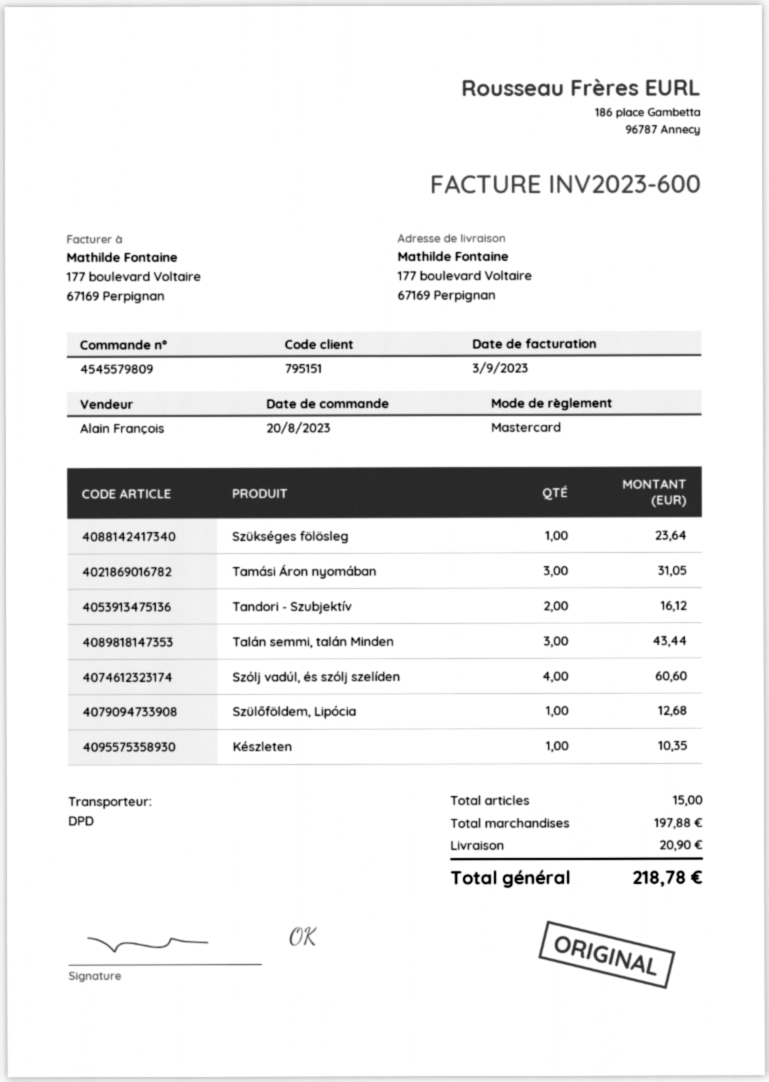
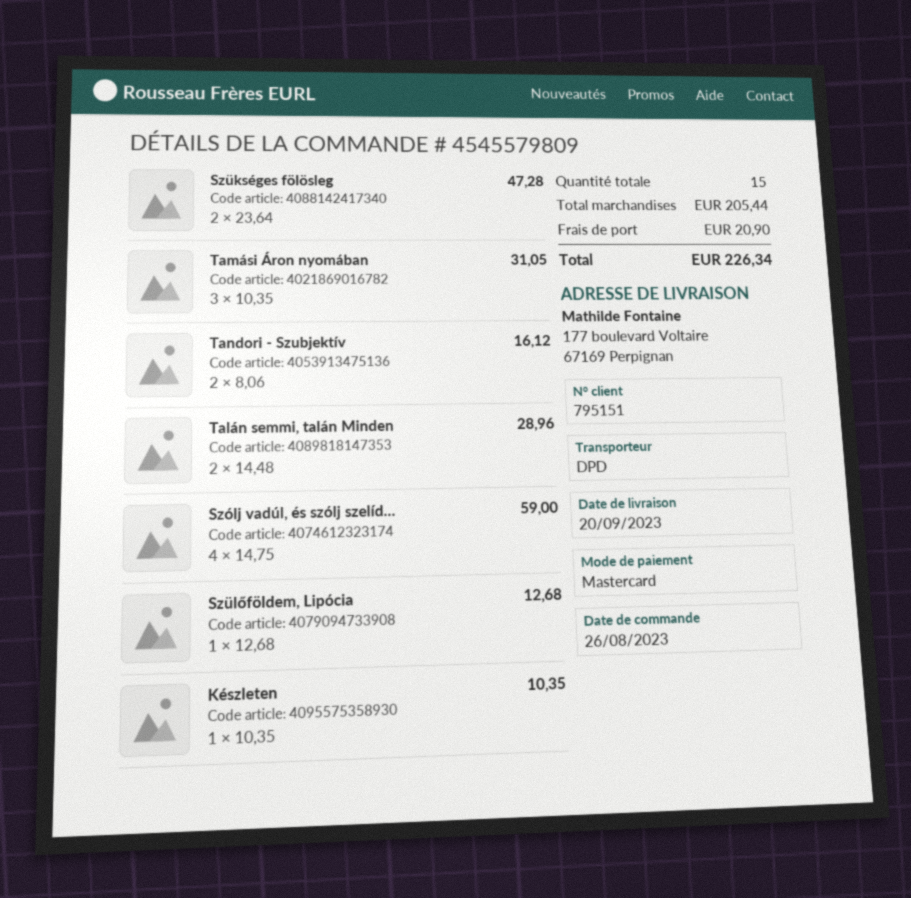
order date: 2023-08-20 -> 2023-08-26
Szükséges fölösleg: 1 for 23.64 -> 2 for 47.28
Talán semmi, talán Minden: 3 for 43.44 -> 2 for 28.96
Szólj vadúl, és szólj szelíden: 4 for 60.60 -> 4 for 59.00
subtotal: 197.88 -> 205.44
total: 218.78 -> 226.34

